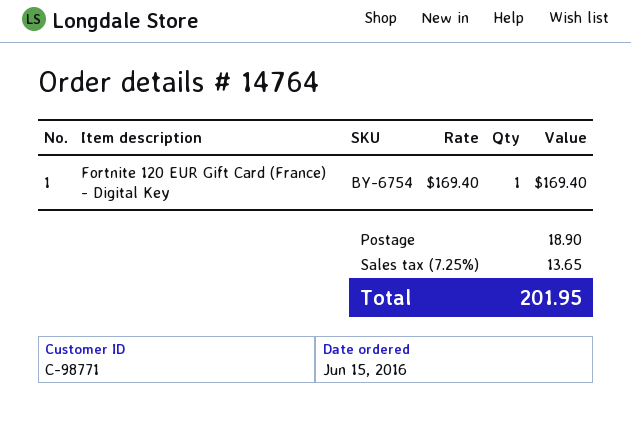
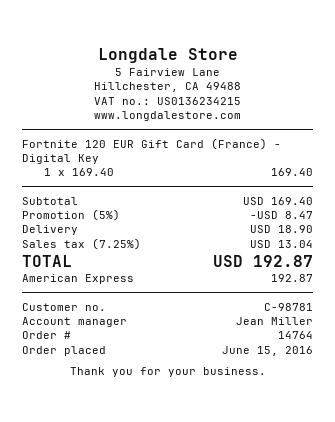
customer number: C-98771 -> C-98781
discount: none -> 5% = 8.47
tax: 7.25% = 13.65 -> 7.25% = 13.04
total: 201.95 -> 192.87

